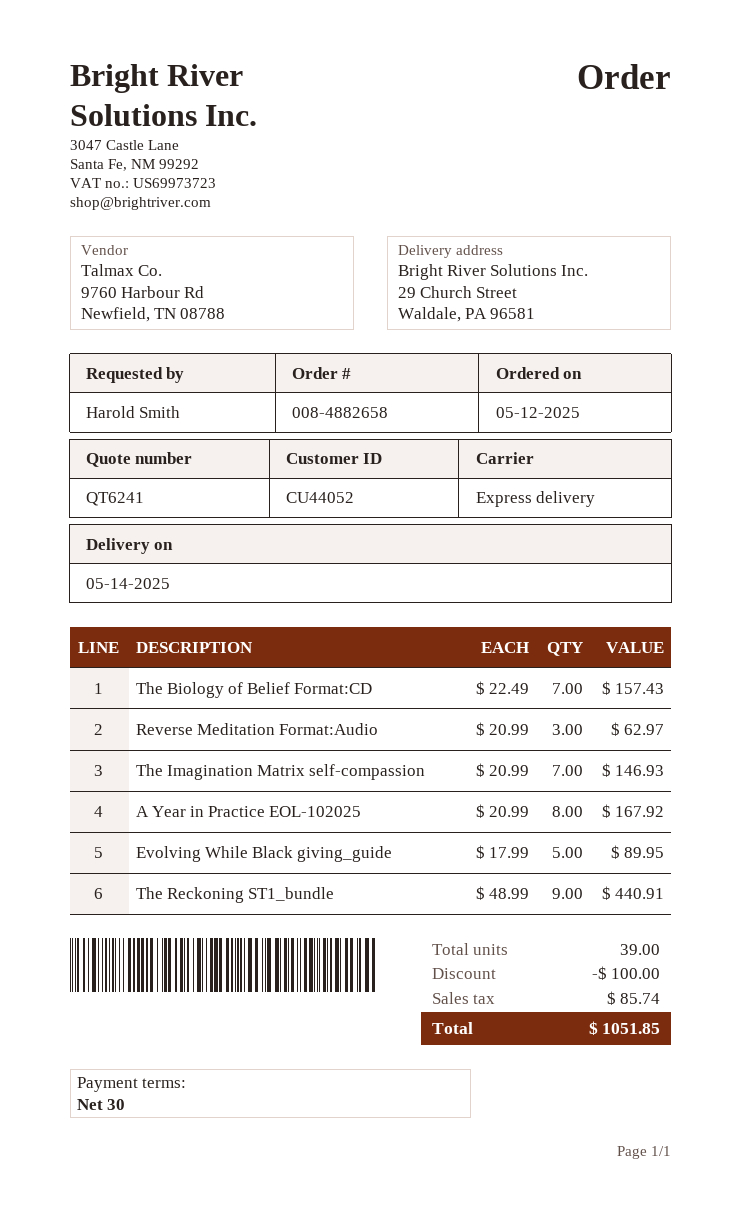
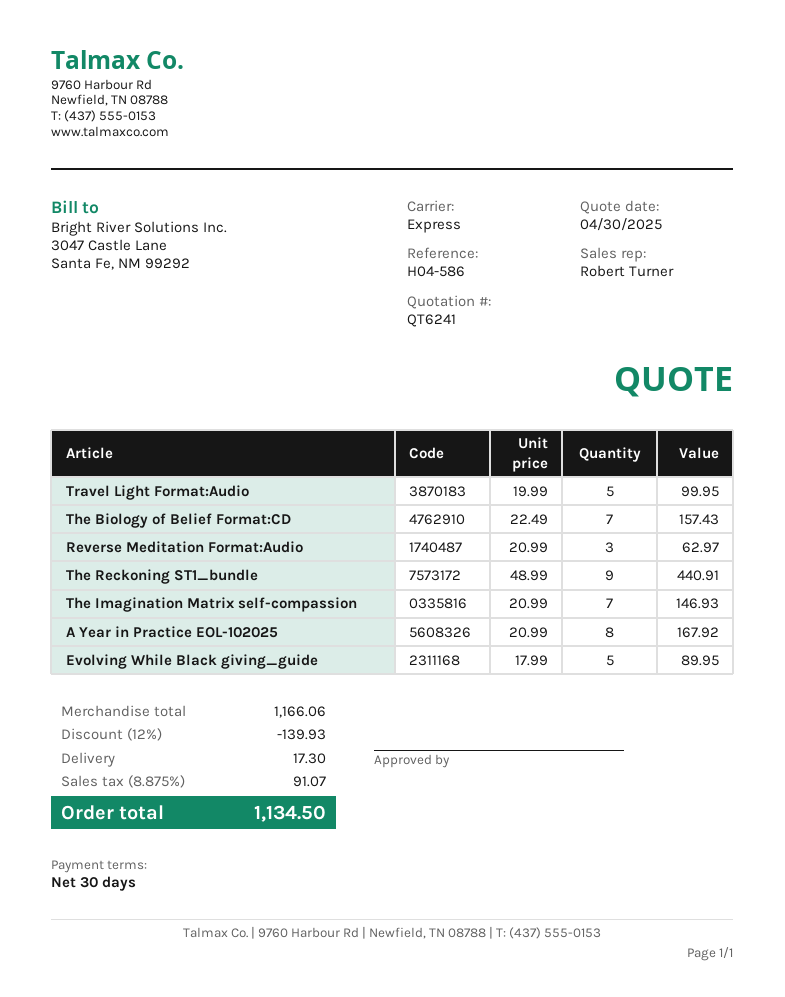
Travel Light Format:Audio: none -> 5 x 19.99 = 99.95
discount: 100.00 -> 139.93
shipping: none -> 17.30
tax: 85.74 -> 91.07
total: 1051.85 -> 1134.50

